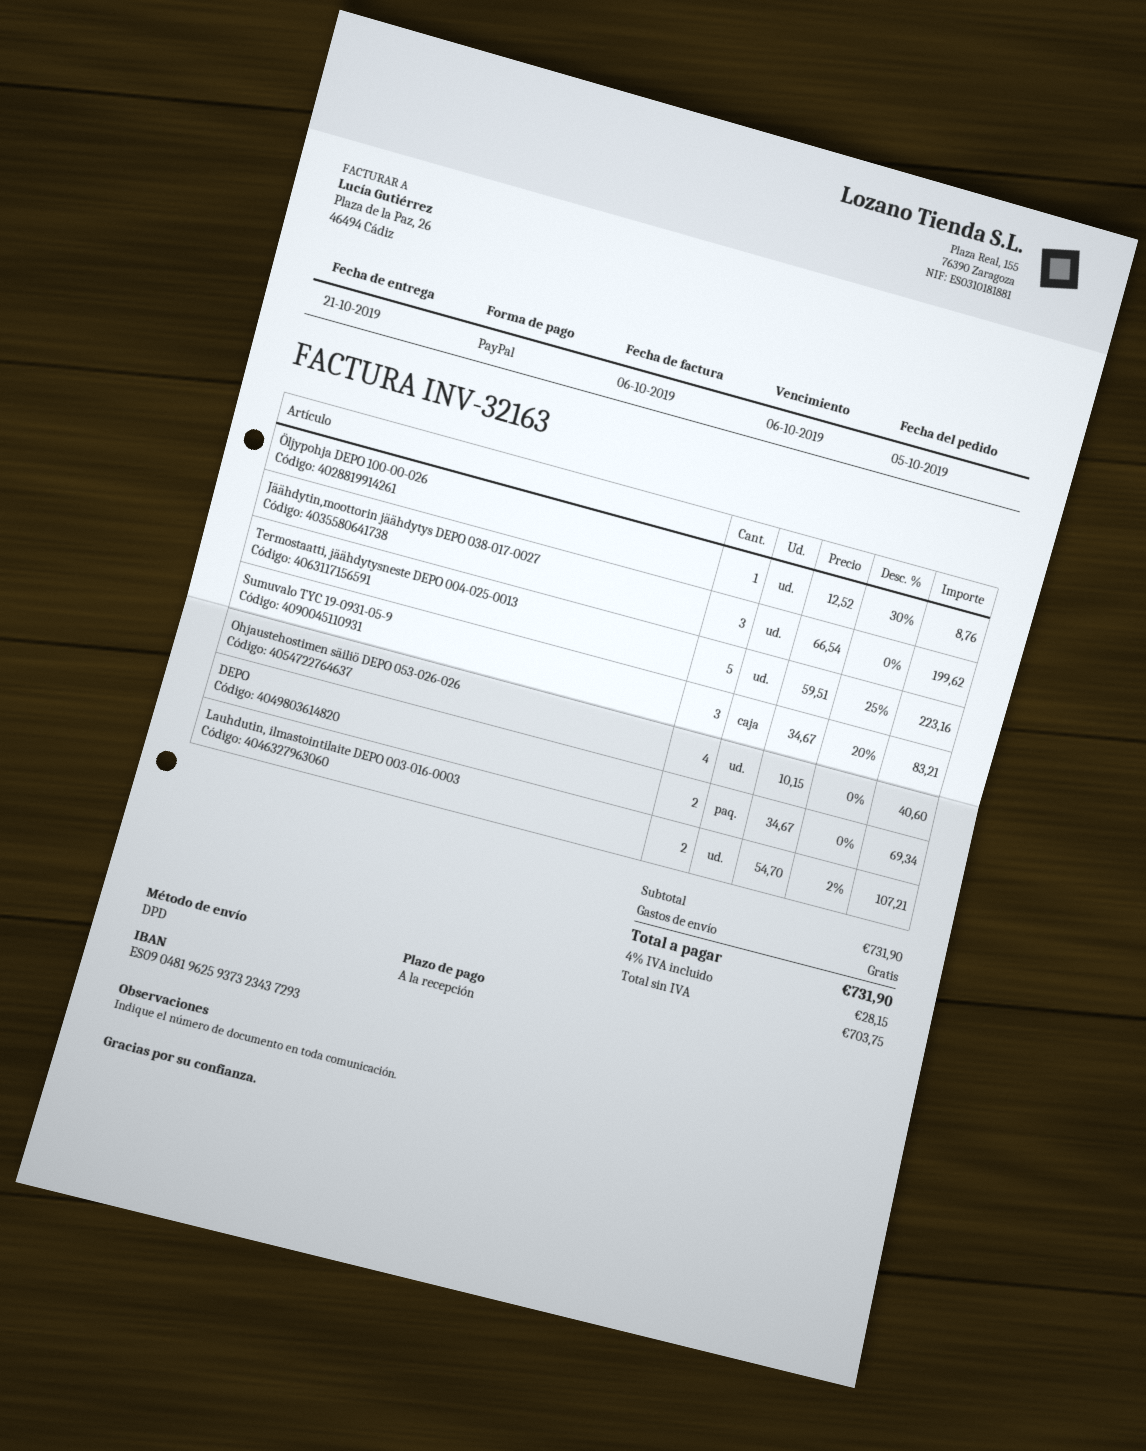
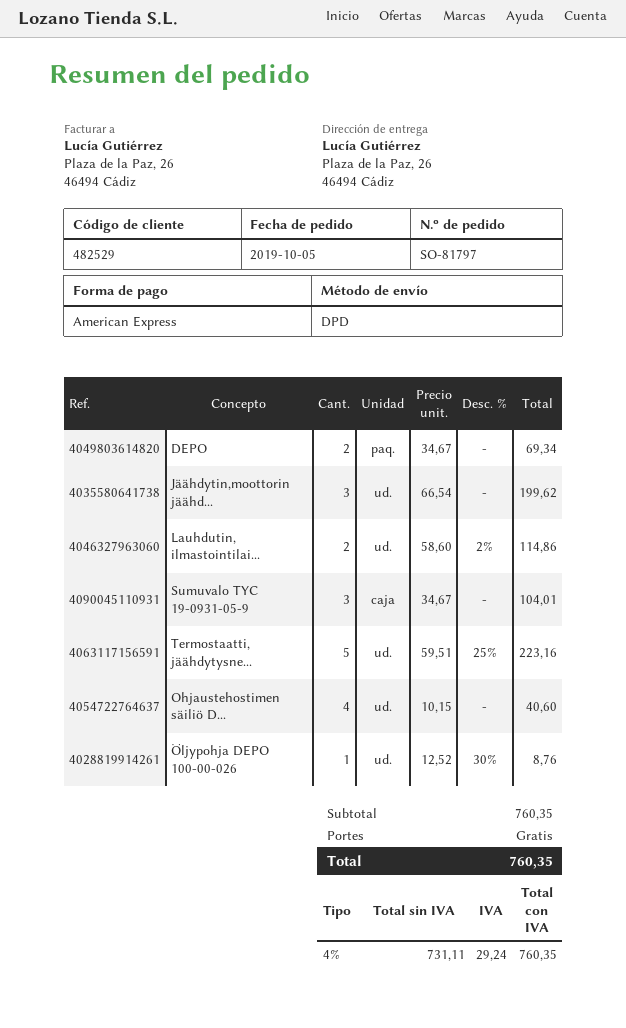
payment method: PayPal -> American Express
Sumuvalo TYC 19-0931-05-9: 3 x 34.67 - 20% = 83.21 -> 3 x 34.67 = 104.01
Lauhdutin, ilmastointilaite DEPO 003-016-0003: 2 x 54.70 - 2% = 107.21 -> 2 x 58.60 - 2% = 114.86
subtotal: 731.90 -> 760.35
net: 703.75 -> 731.11
tax: 4% = 28.15 -> 4% = 29.24
total: 731.90 -> 760.35

